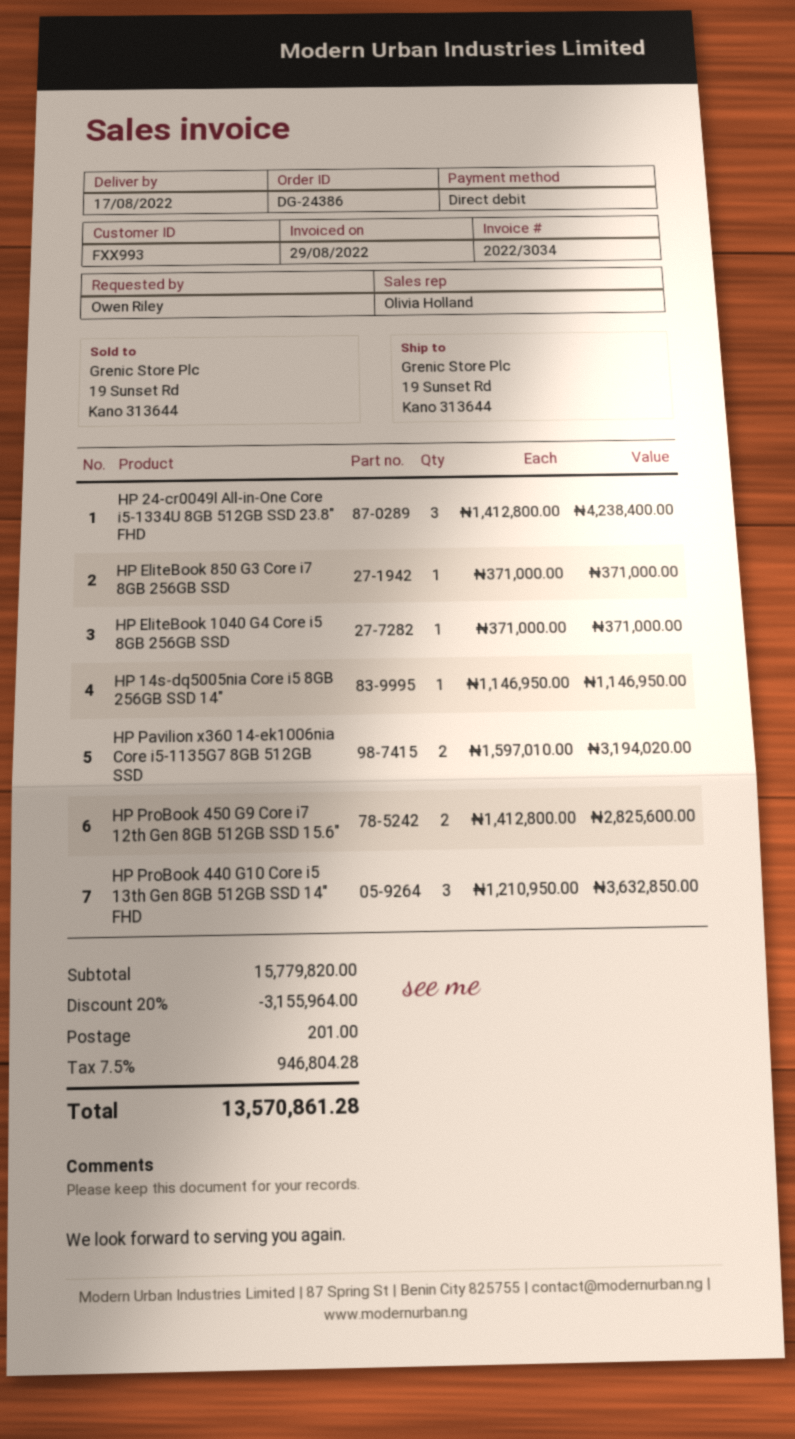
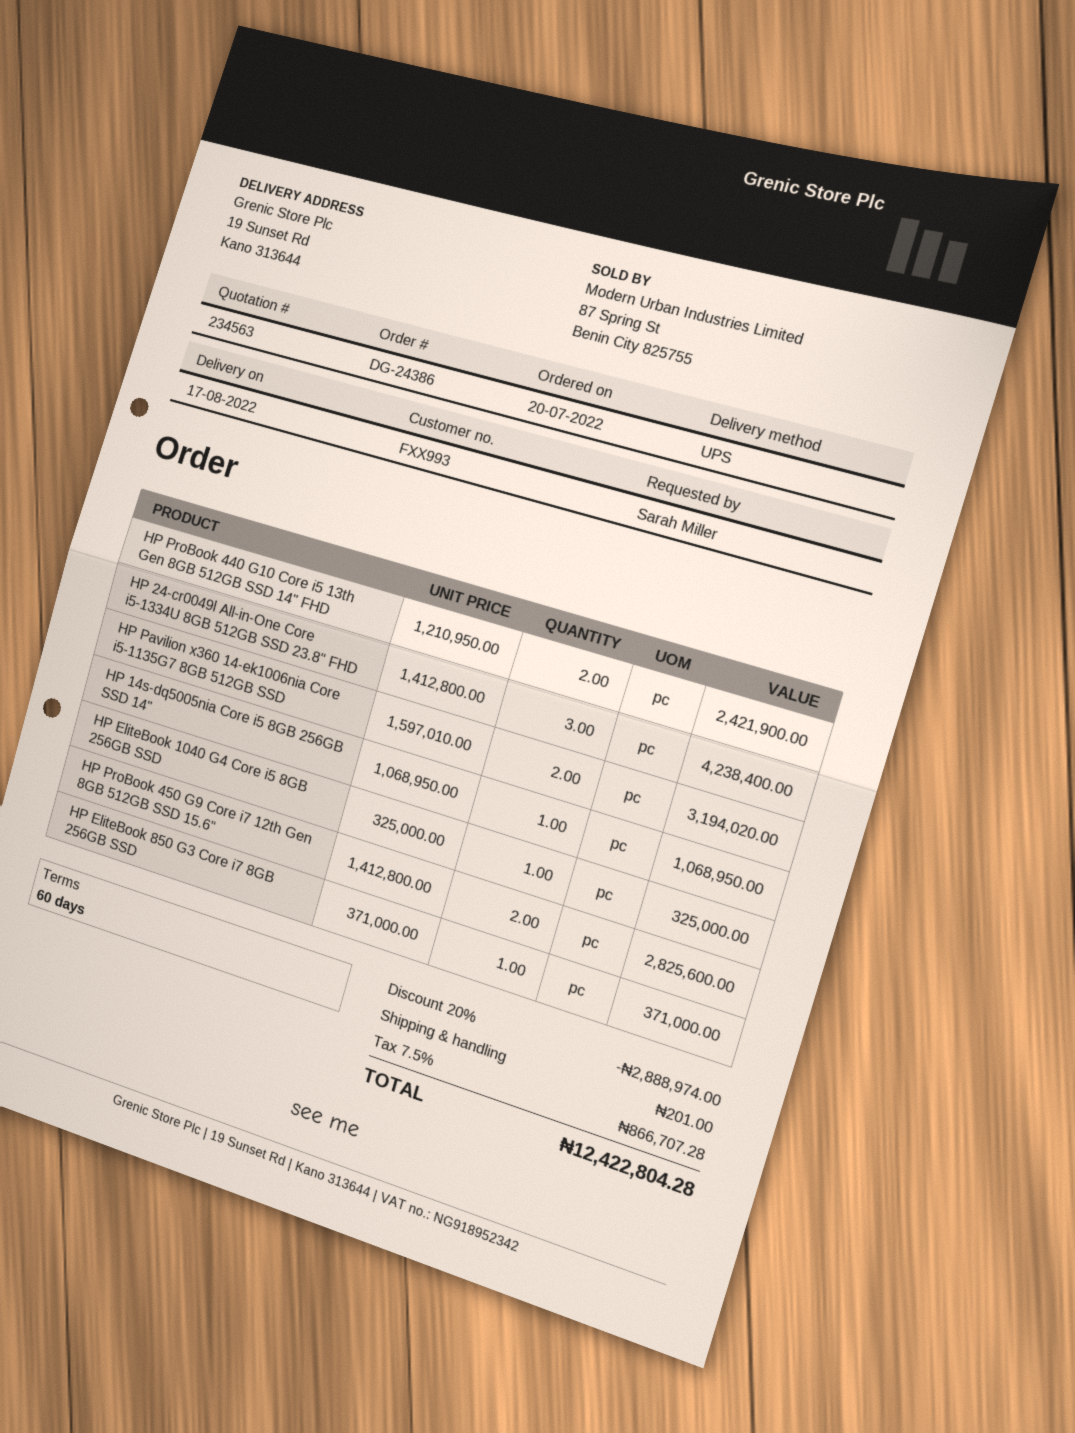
ordered by: Owen Riley -> Sarah Miller
HP EliteBook 1040 G4 Core i5 8GB 256GB SSD: 1 x 371000.00 = 371000.00 -> 1 x 325000.00 = 325000.00
HP 14s-dq5005nia Core i5 8GB 256GB SSD 14": 1 x 1146950.00 = 1146950.00 -> 1 x 1068950.00 = 1068950.00
HP ProBook 440 G10 Core i5 13th Gen 8GB 512GB SSD 14" FHD: 3 x 1210950.00 = 3632850.00 -> 2 x 1210950.00 = 2421900.00
discount: 20% = 3155964.00 -> 20% = 2888974.00
tax: 7.5% = 946804.28 -> 7.5% = 866707.28
total: 13570861.28 -> 12422804.28

